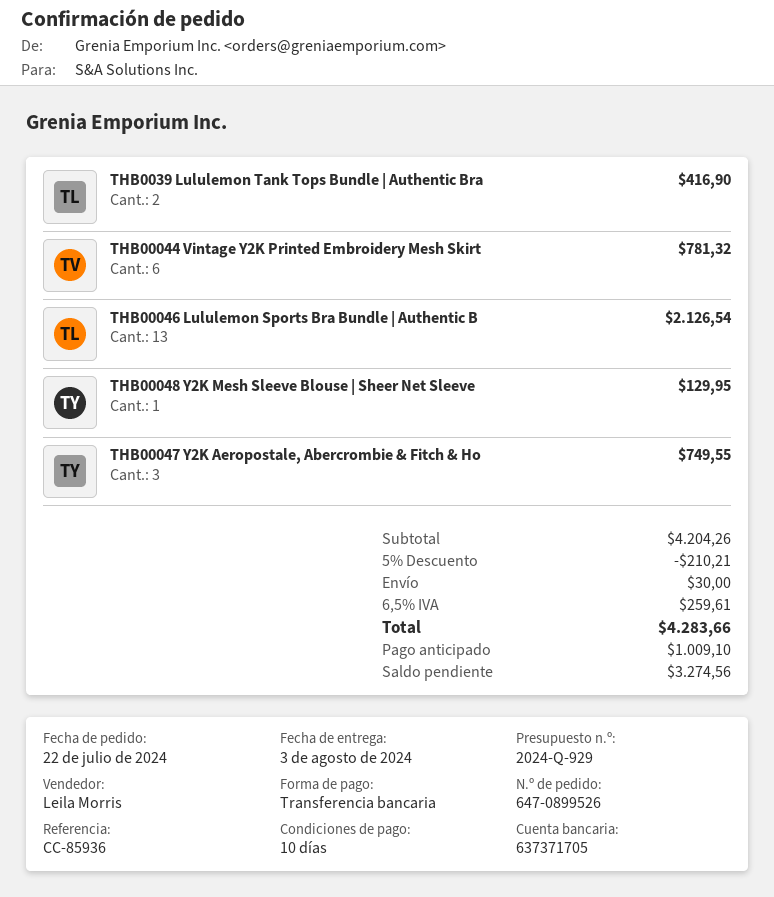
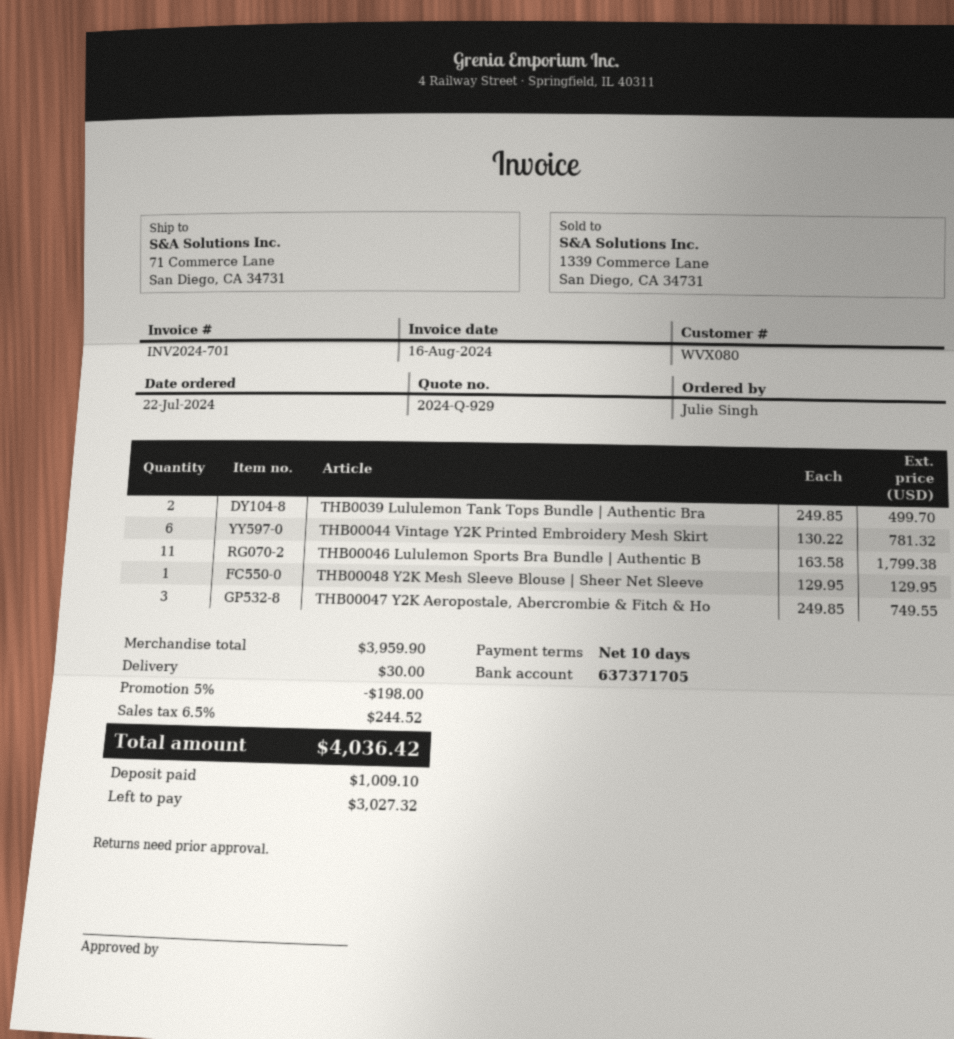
THB0039 Lululemon Tank Tops Bundle | Authentic Bra: 2 for 416.90 -> 2 for 499.70
THB00046 Lululemon Sports Bra Bundle | Authentic B: 13 for 2126.54 -> 11 for 1799.38
subtotal: 4204.26 -> 3959.90
discount: 5% = 210.21 -> 5% = 198.00
tax: 6.5% = 259.61 -> 6.5% = 244.52
total: 4283.66 -> 4036.42
balance: 3274.56 -> 3027.32

